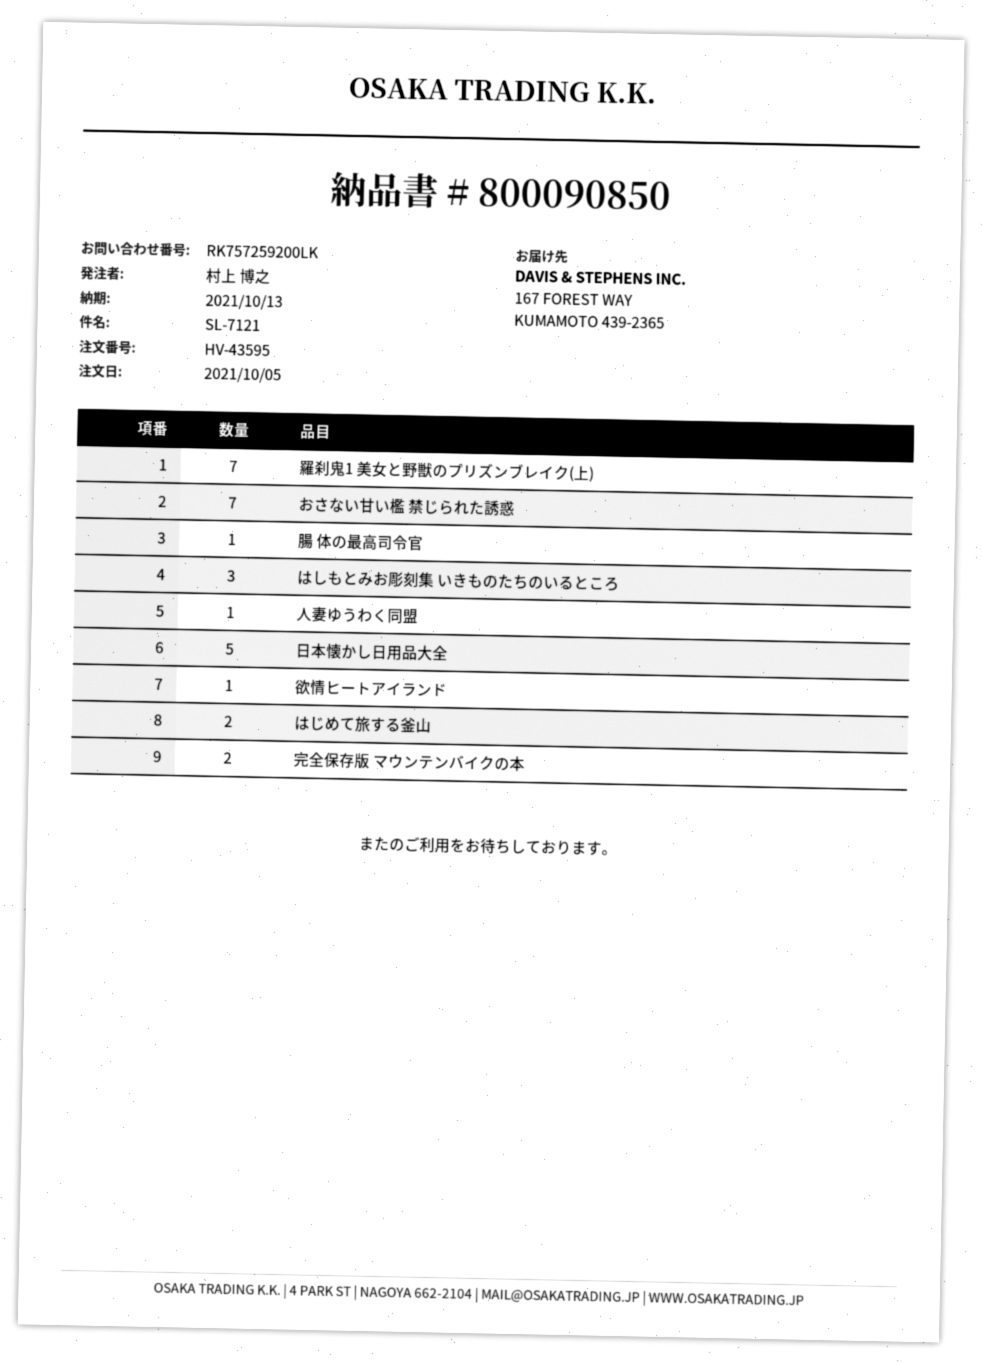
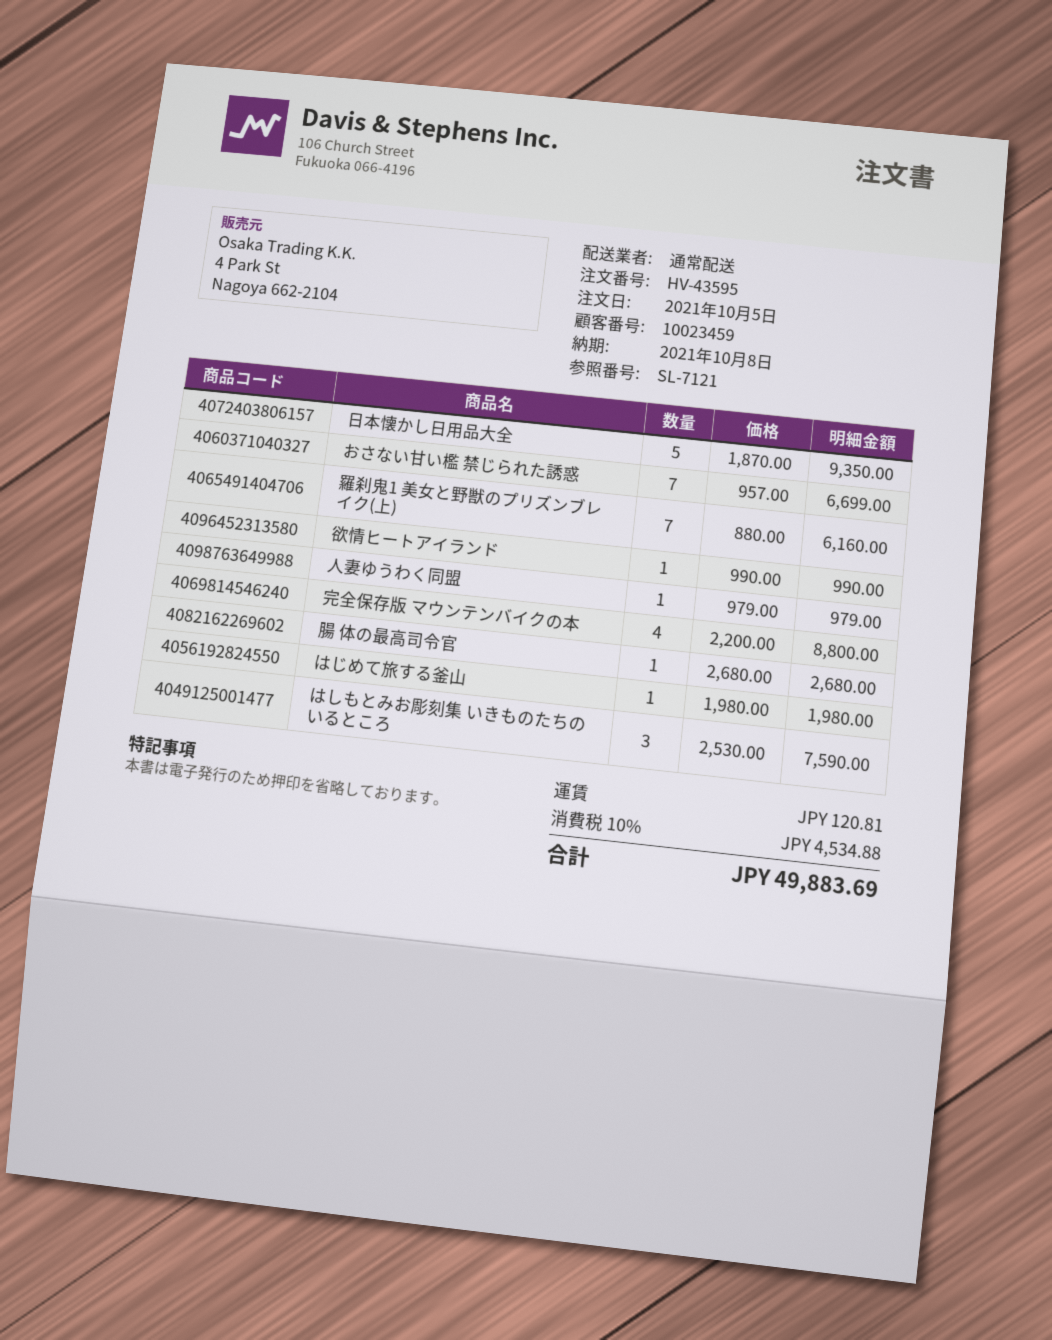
delivery date: 2021-10-13 -> 2021-10-08
はじめて旅する釜山: 2 -> 1
完全保存版 マウンテンバイクの本: 2 -> 4

